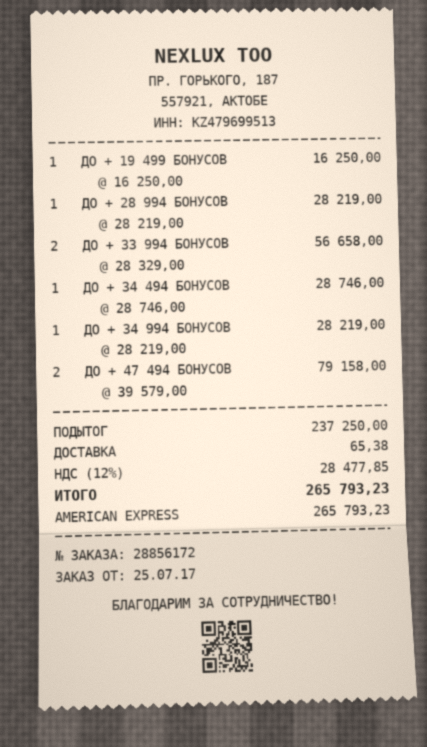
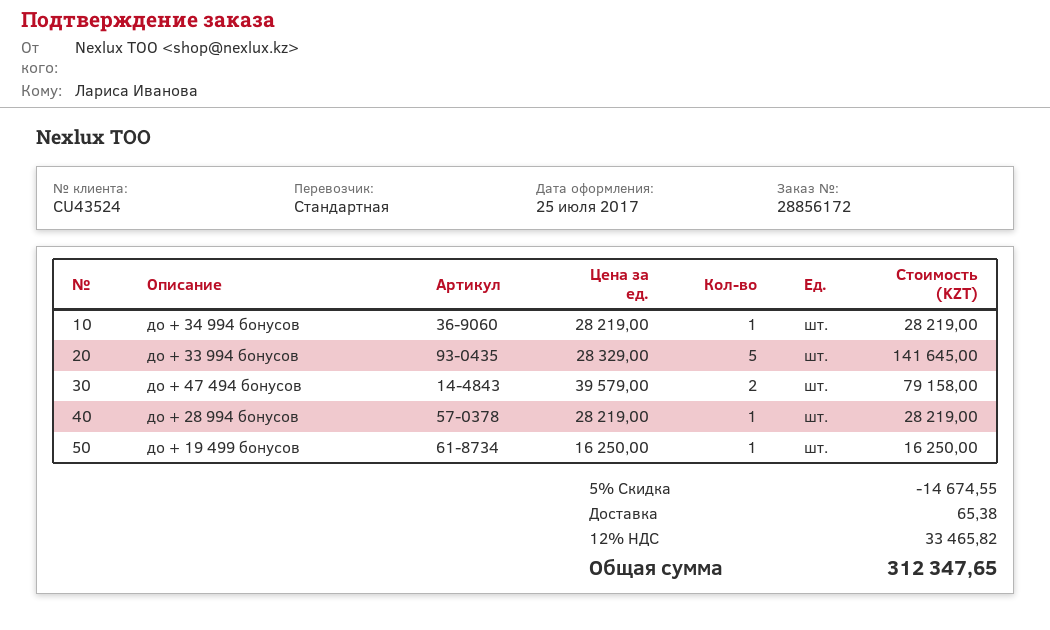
ДО + 33 994 БОНУСОВ: 2 x 28329.00 = 56658.00 -> 5 x 28329.00 = 141645.00
ДО + 34 494 БОНУСОВ: 1 x 28746.00 = 28746.00 -> none
discount: none -> 5% = 14674.55
tax: 12% = 28477.85 -> 12% = 33465.82
total: 265793.23 -> 312347.65

